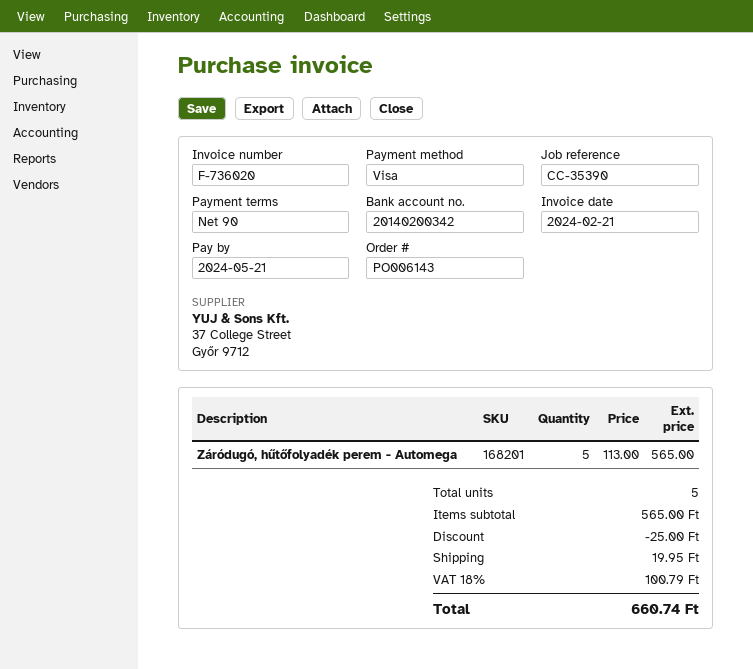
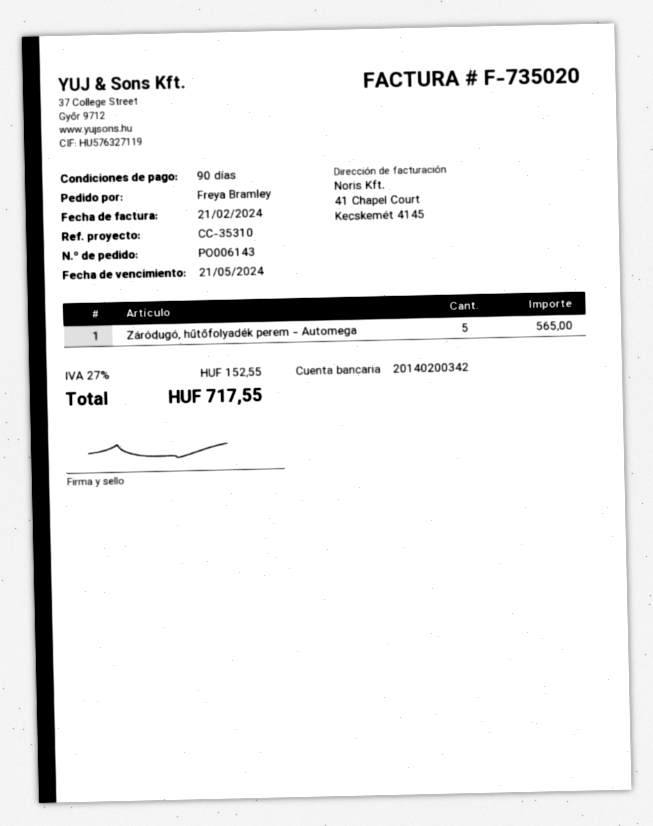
invoice number: F-736020 -> F-735020
reference: CC-35390 -> CC-35310
discount: 25.00 -> none
shipping: 19.95 -> none
tax: 18% = 100.79 -> 27% = 152.55
total: 660.74 -> 717.55

